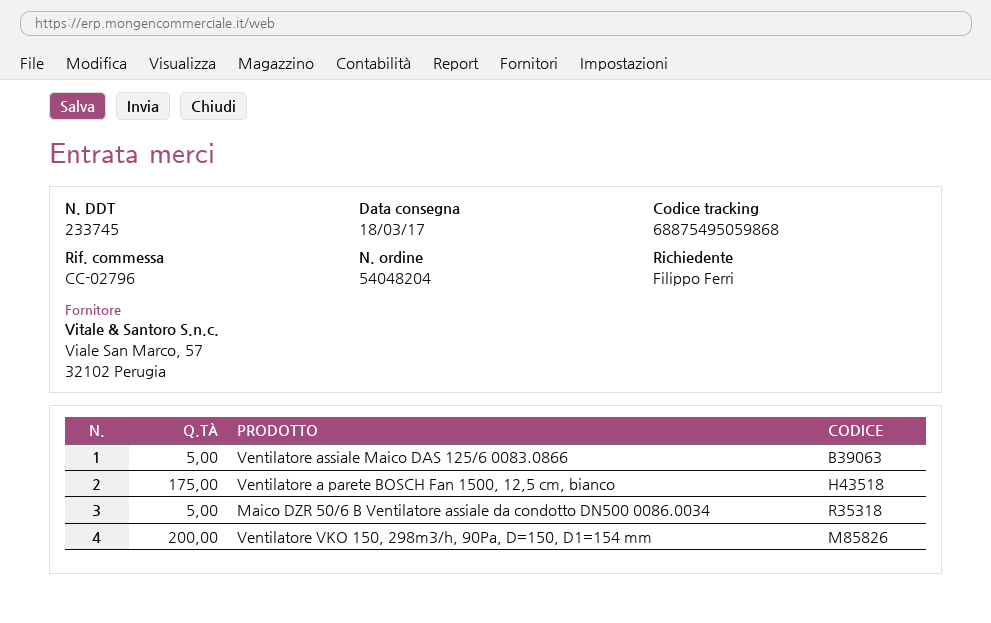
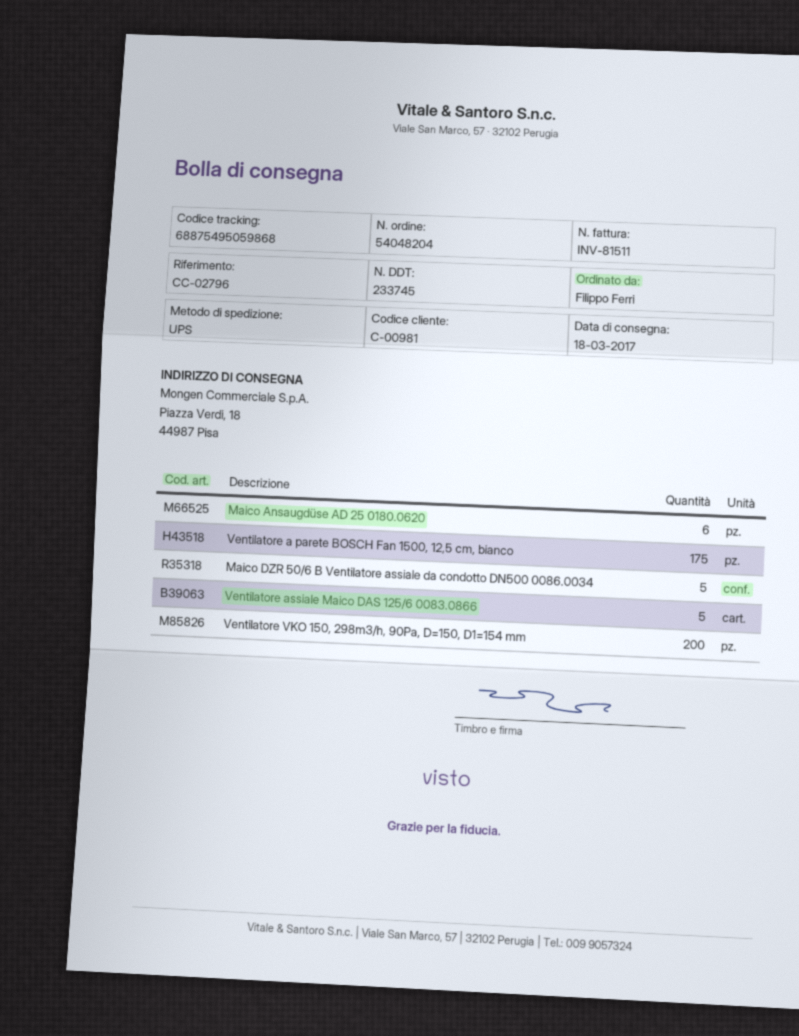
Maico Ansaugdüse AD 25 0180.0620: none -> 6

